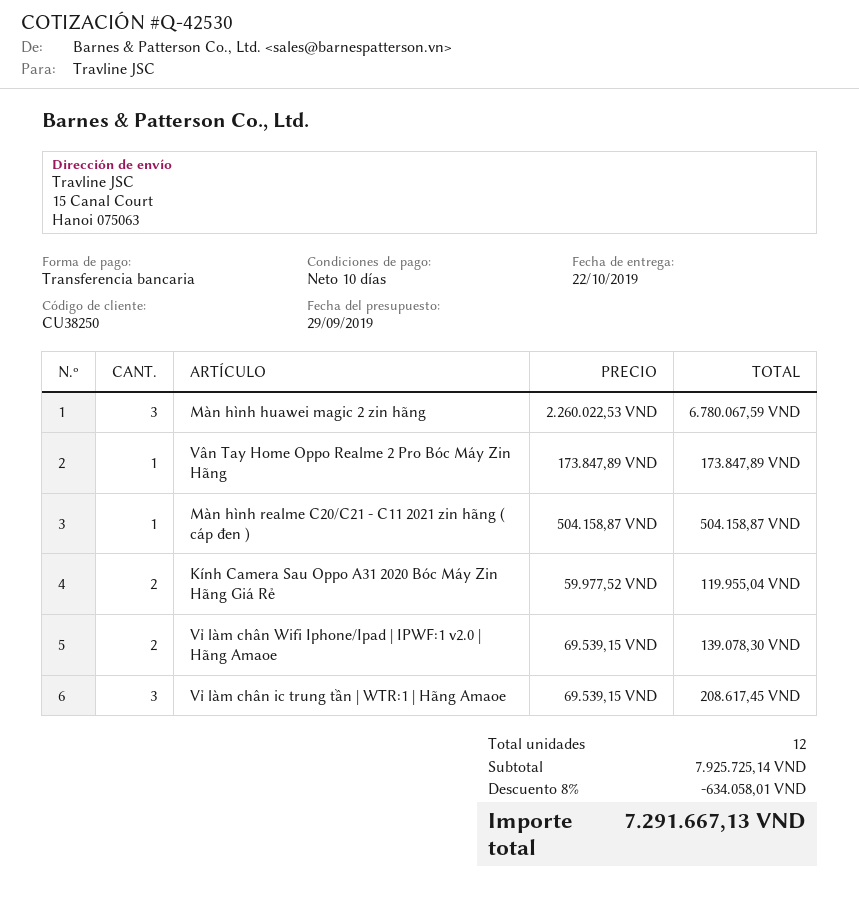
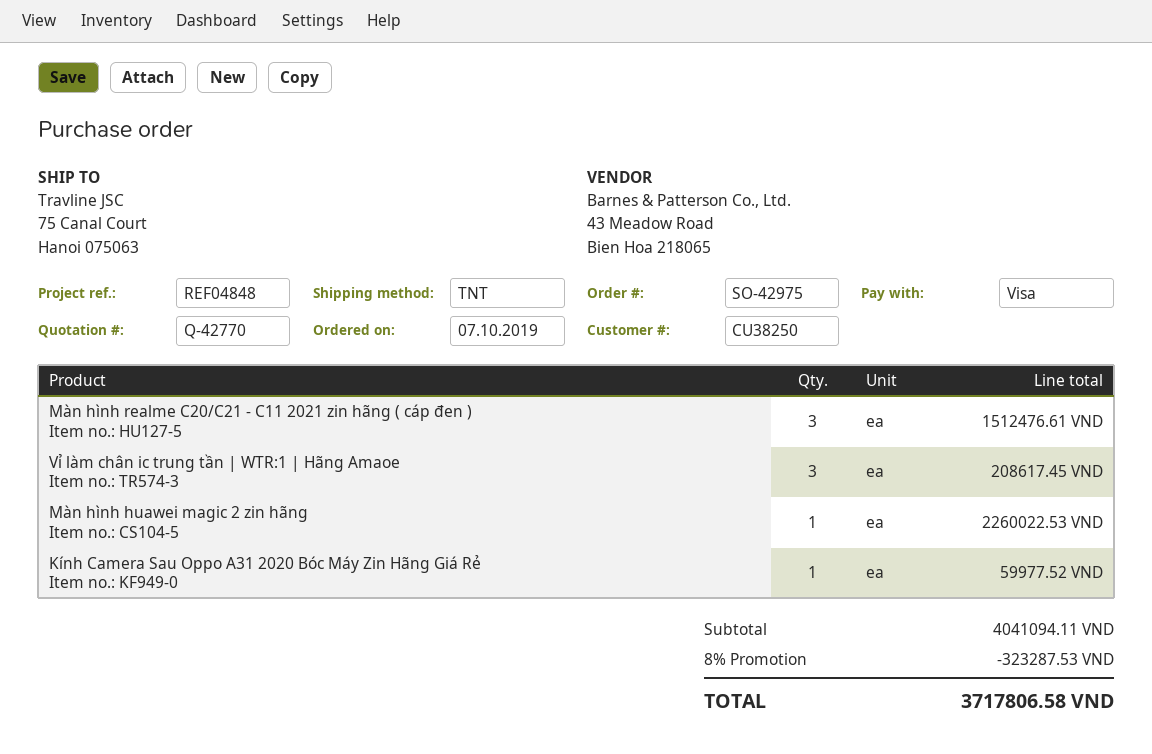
quote number: Q-42530 -> Q-42770
payment method: bank transfer -> Visa
ship to: 15 Canal Court, Hanoi 075063 -> 75 Canal Court, Hanoi 075063
Màn hình huawei magic 2 zin hãng: 3 for 6780067.59 -> 1 for 2260022.53
Vân Tay Home Oppo Realme 2 Pro Bóc Máy Zin Hãng: 1 for 173847.89 -> none
Màn hình realme C20/C21 - C11 2021 zin hãng ( cáp đen ): 1 for 504158.87 -> 3 for 1512476.61
Kính Camera Sau Oppo A31 2020 Bóc Máy Zin Hãng Giá Rẻ: 2 for 119955.04 -> 1 for 59977.52
Vỉ làm chân Wifi Iphone/Ipad | IPWF:1 v2.0 | Hãng Amaoe: 2 for 139078.30 -> none
subtotal: 7925725.14 -> 4041094.11
discount: 8% = 634058.01 -> 8% = 323287.53
total: 7291667.13 -> 3717806.58

